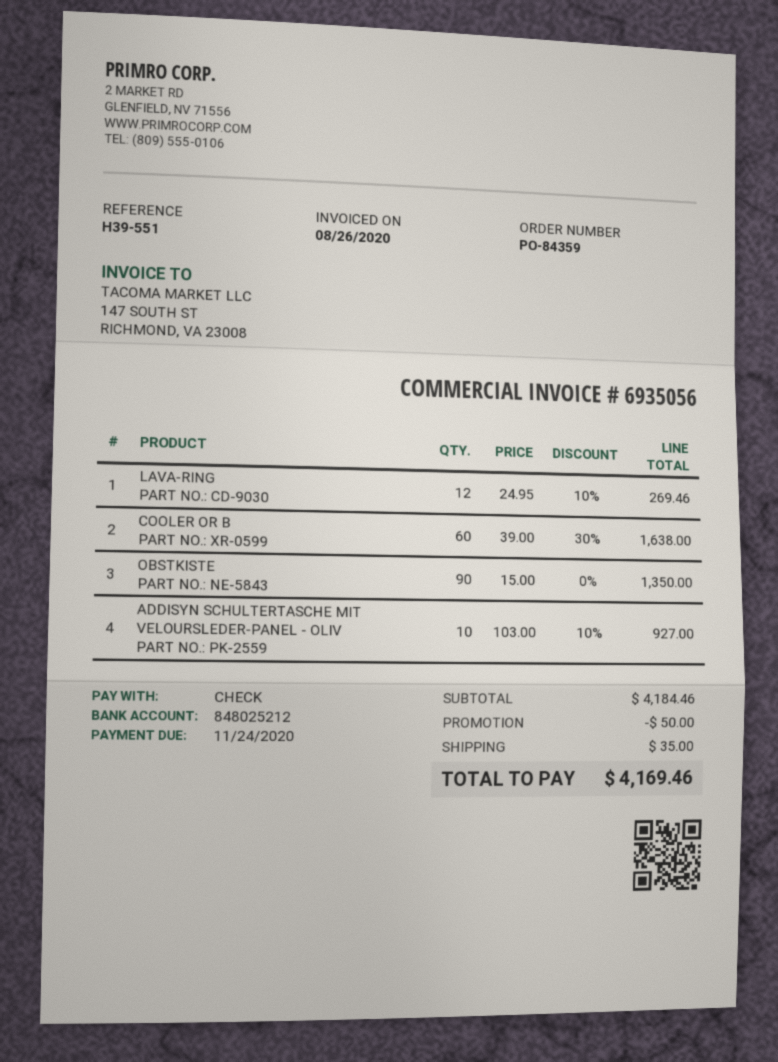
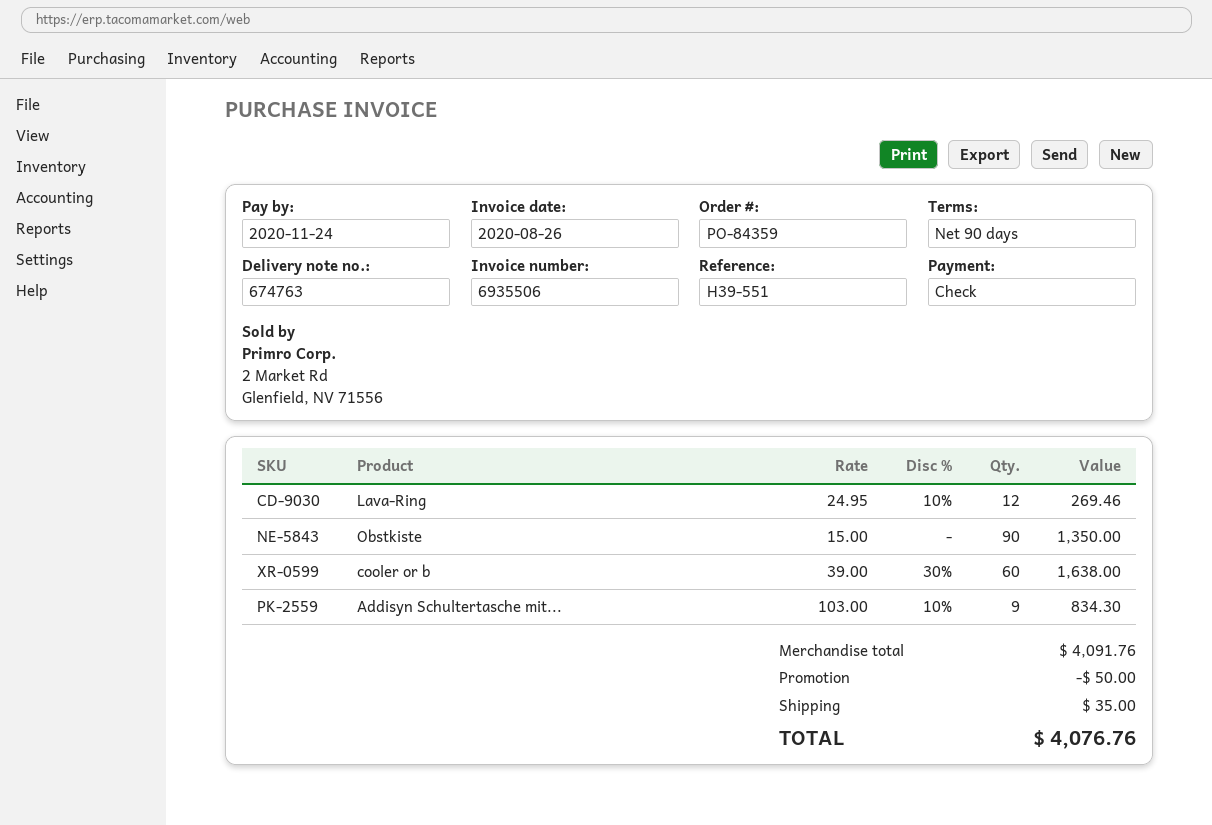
invoice number: 6935056 -> 6935506
ADDISYN SCHULTERTASCHE MIT VELOURSLEDER-PANEL - OLIV: 10 x 103.00 - 10% = 927.00 -> 9 x 103.00 - 10% = 834.30
subtotal: 4184.46 -> 4091.76
total: 4169.46 -> 4076.76

